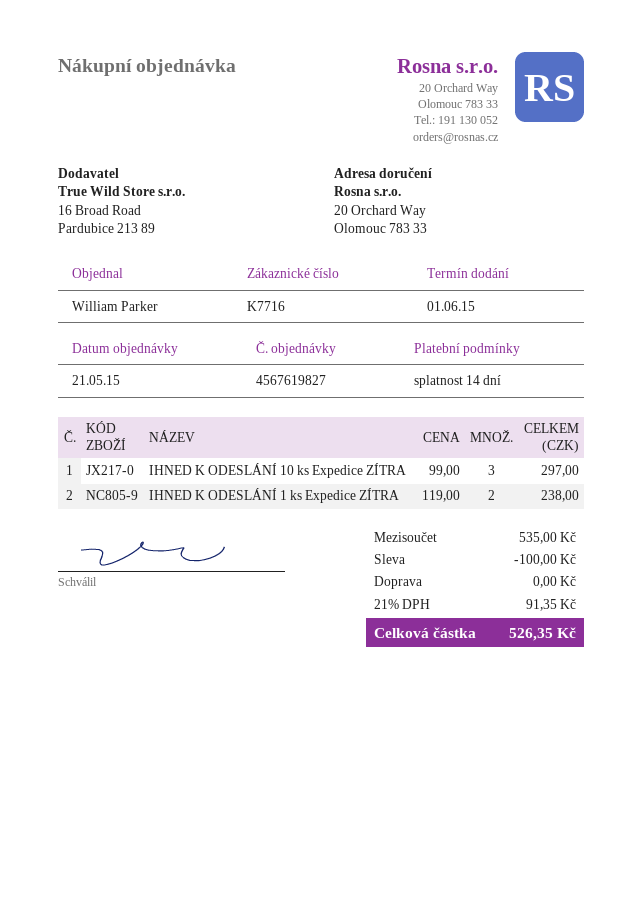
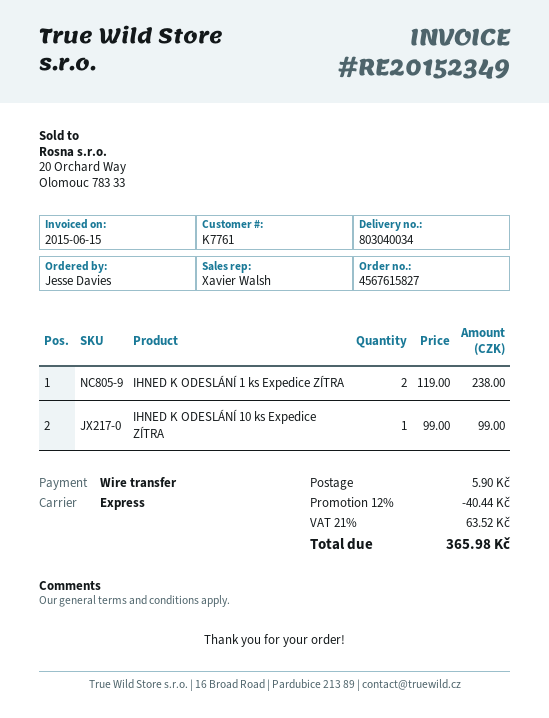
order number: 4567619827 -> 4567615827
customer number: K7716 -> K7761
ordered by: William Parker -> Jesse Davies
IHNED K ODESLÁNÍ 10 ks Expedice ZÍTRA: 3 x 99.00 = 297.00 -> 1 x 99.00 = 99.00
discount: 100.00 -> 40.44
shipping: 0.00 -> 5.90
tax: 21% = 91.35 -> 21% = 63.52
total: 526.35 -> 365.98

